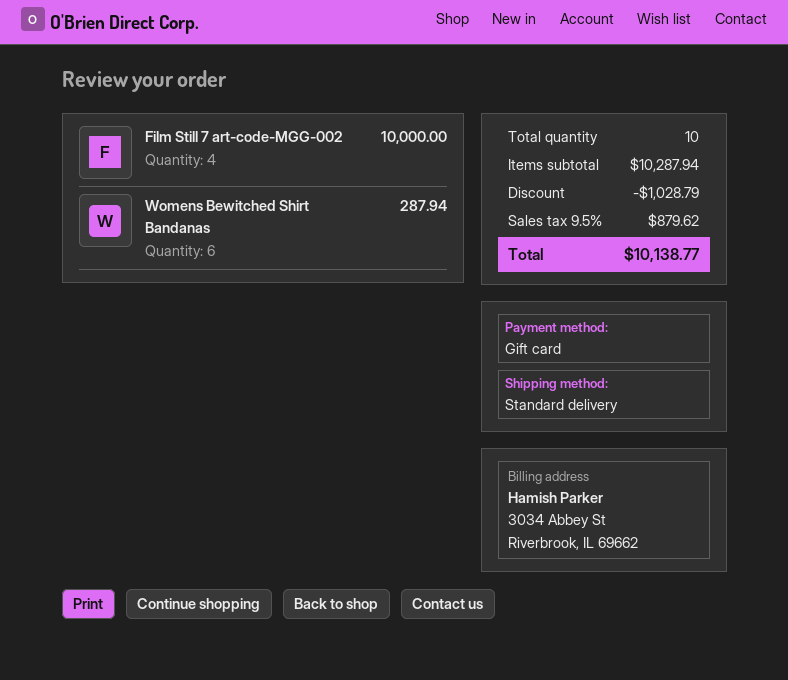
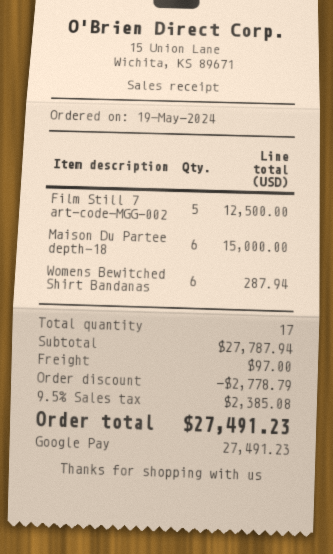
payment method: gift card -> Google Pay
Film Still 7 art-code-MGG-002: 4 for 10000.00 -> 5 for 12500.00
Maison Du Partee depth-18: none -> 6 for 15000.00
total quantity: 10 -> 17
subtotal: 10287.94 -> 27787.94
discount: 1028.79 -> 2778.79
shipping: none -> 97.00
tax: 9.5% = 879.62 -> 9.5% = 2385.08
total: 10138.77 -> 27491.23

